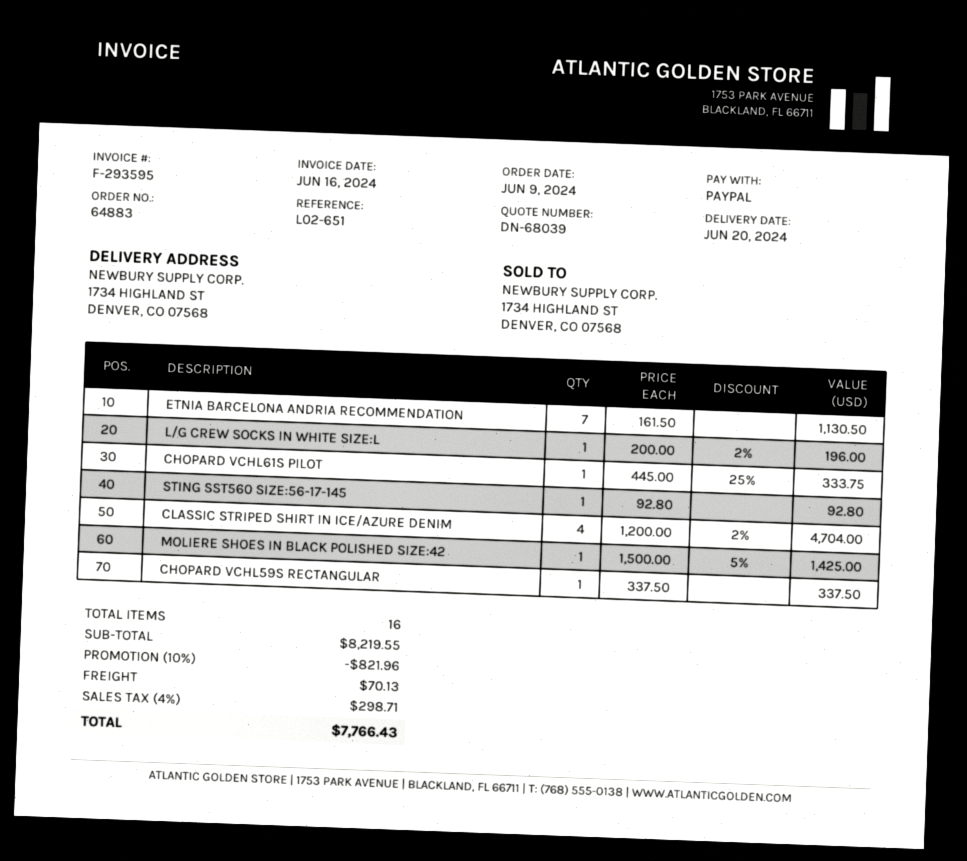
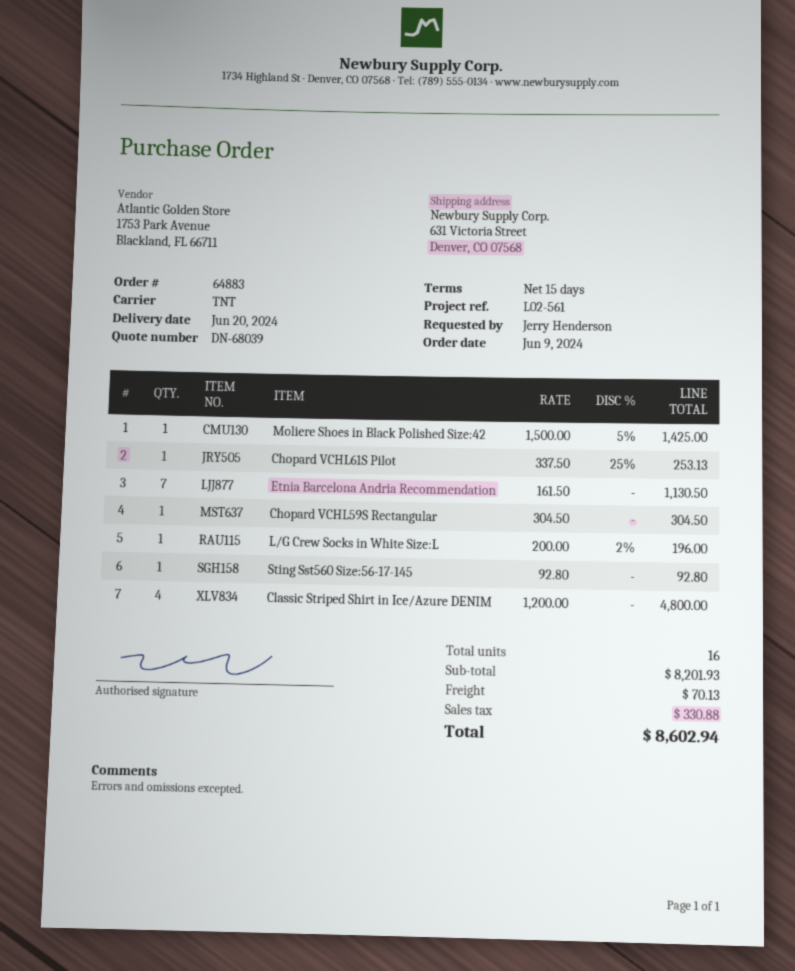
reference: L02-651 -> L02-561
ship to: 1734 HIGHLAND ST, DENVER, CO 07568 -> 631 Victoria Street, Denver, CO 07568
CHOPARD VCHL61S PILOT: 1 x 445.00 - 25% = 333.75 -> 1 x 337.50 - 25% = 253.13
CLASSIC STRIPED SHIRT IN ICE/AZURE DENIM: 4 x 1200.00 - 2% = 4704.00 -> 4 x 1200.00 = 4800.00
CHOPARD VCHL59S RECTANGULAR: 1 x 337.50 = 337.50 -> 1 x 304.50 = 304.50
subtotal: 8219.55 -> 8201.93
discount: 10% = 821.96 -> none
tax: 298.71 -> 330.88
total: 7766.43 -> 8602.94

